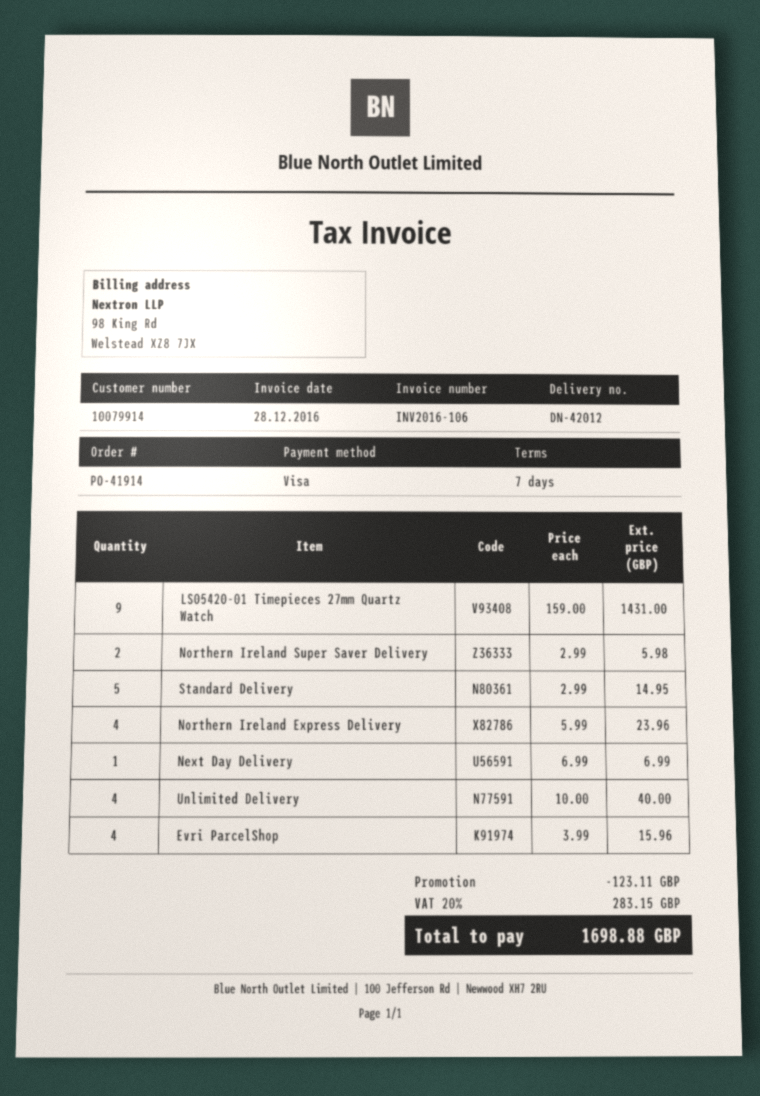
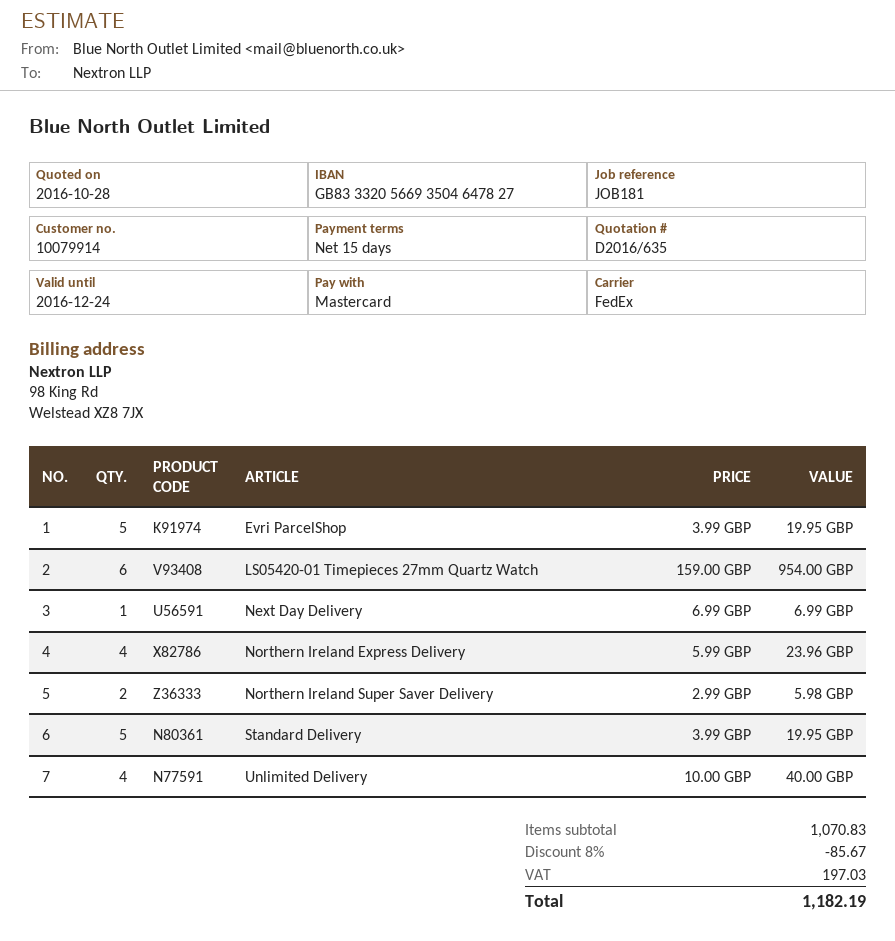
payment terms: 7 days -> 15 days
payment method: Visa -> Mastercard
LS05420-01 Timepieces 27mm Quartz Watch: 9 x 159.00 = 1431.00 -> 6 x 159.00 = 954.00
Standard Delivery: 5 x 2.99 = 14.95 -> 5 x 3.99 = 19.95
Evri ParcelShop: 4 x 3.99 = 15.96 -> 5 x 3.99 = 19.95
discount: 123.11 -> 85.67
tax: 283.15 -> 197.03
total: 1698.88 -> 1182.19

